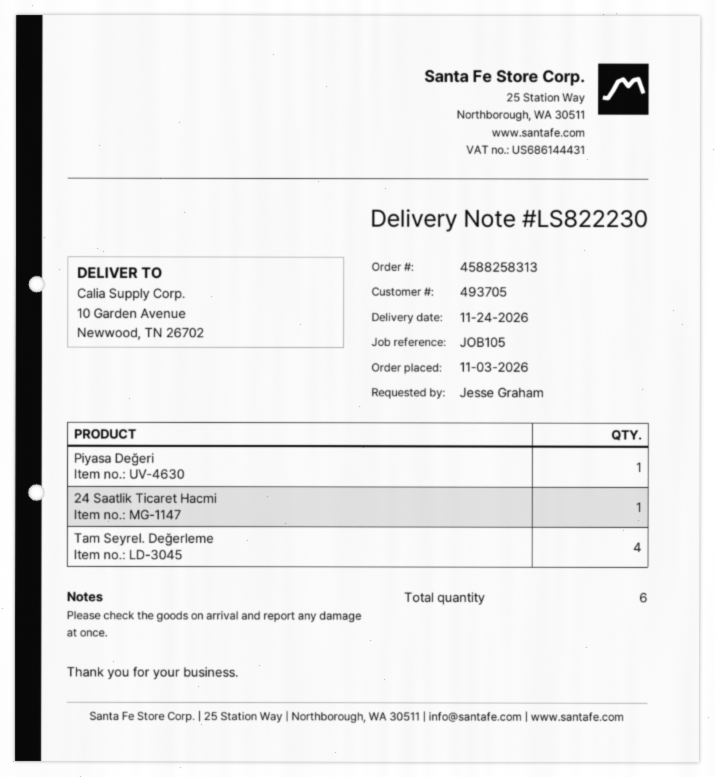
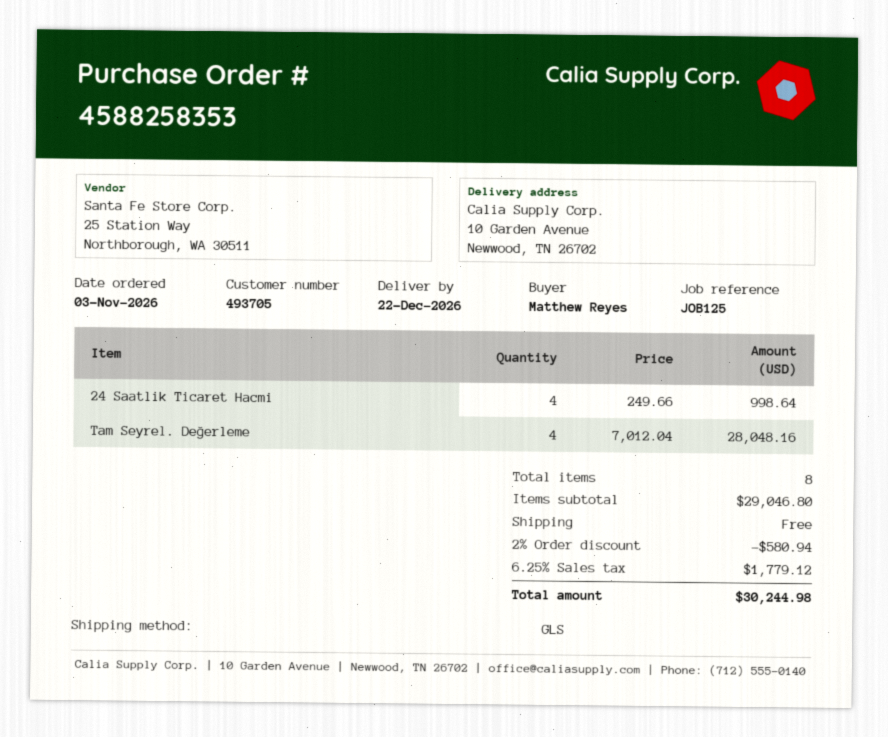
order number: 4588258313 -> 4588258353
delivery date: 2026-11-24 -> 2026-12-22
reference: JOB105 -> JOB125
ordered by: Jesse Graham -> Matthew Reyes
Piyasa Değeri: 1 -> none
24 Saatlik Ticaret Hacmi: 1 -> 4
total quantity: 6 -> 8

